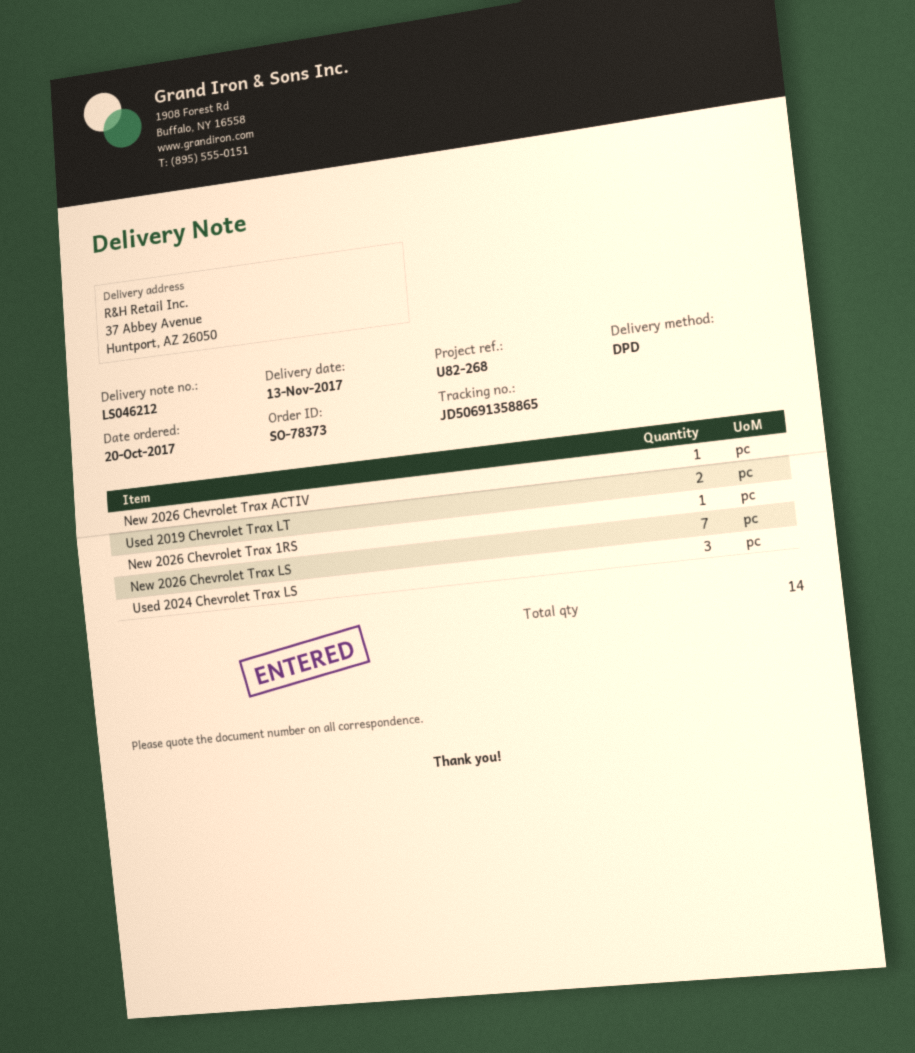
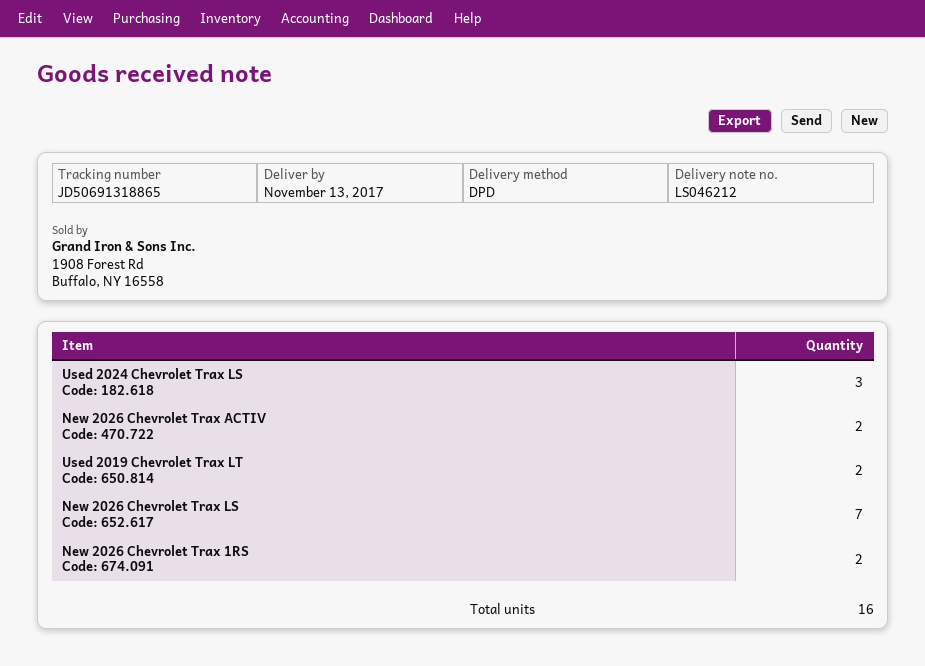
tracking number: JD50691358865 -> JD50691318865
New 2026 Chevrolet Trax ACTIV: 1 -> 2
New 2026 Chevrolet Trax 1RS: 1 -> 2
total quantity: 14 -> 16

